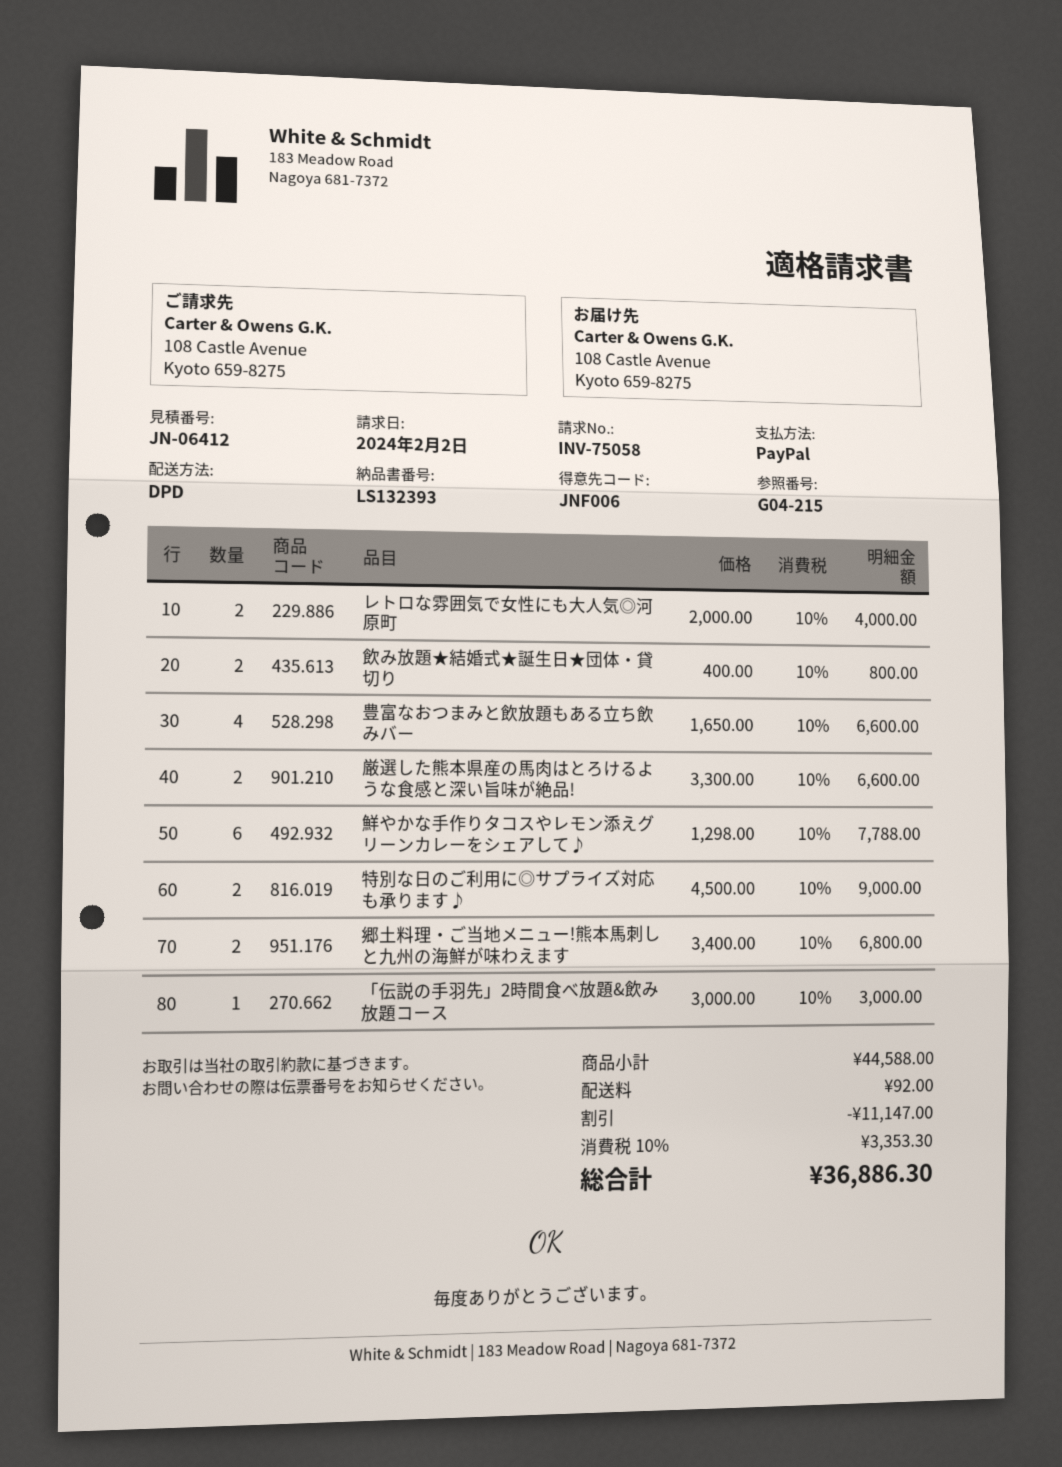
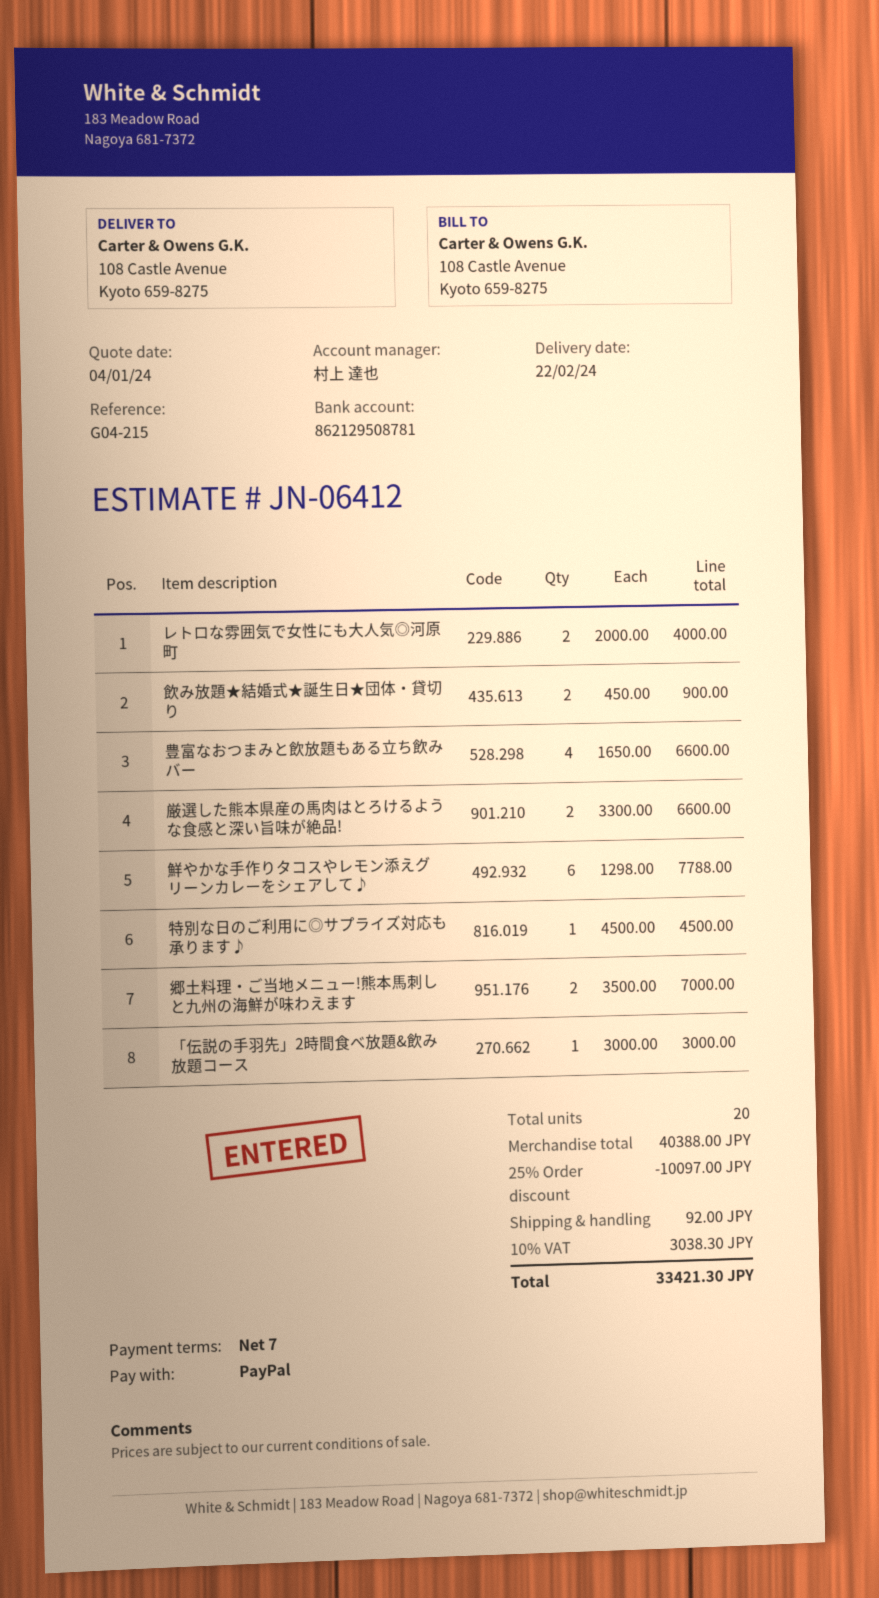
飲み放題★結婚式★誕生日★団体・貸切り: 2 x 400.00 = 800.00 -> 2 x 450.00 = 900.00
特別な日のご利用に◎サプライズ対応も承ります♪: 2 x 4500.00 = 9000.00 -> 1 x 4500.00 = 4500.00
郷土料理・ご当地メニュー!熊本馬刺しと九州の海鮮が味わえます: 2 x 3400.00 = 6800.00 -> 2 x 3500.00 = 7000.00
subtotal: 44588.00 -> 40388.00
discount: 11147.00 -> 10097.00
tax: 10% = 3353.30 -> 10% = 3038.30
total: 36886.30 -> 33421.30

